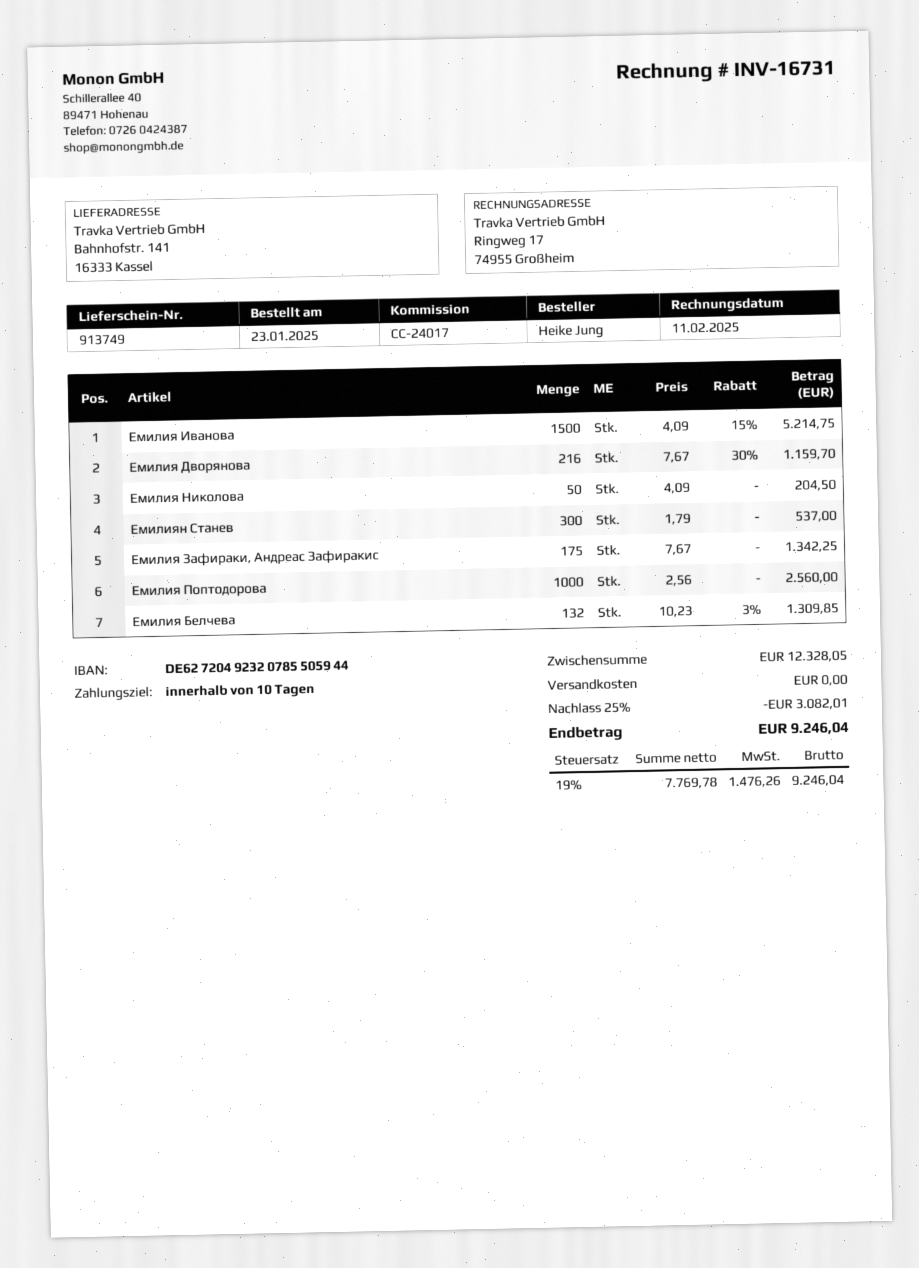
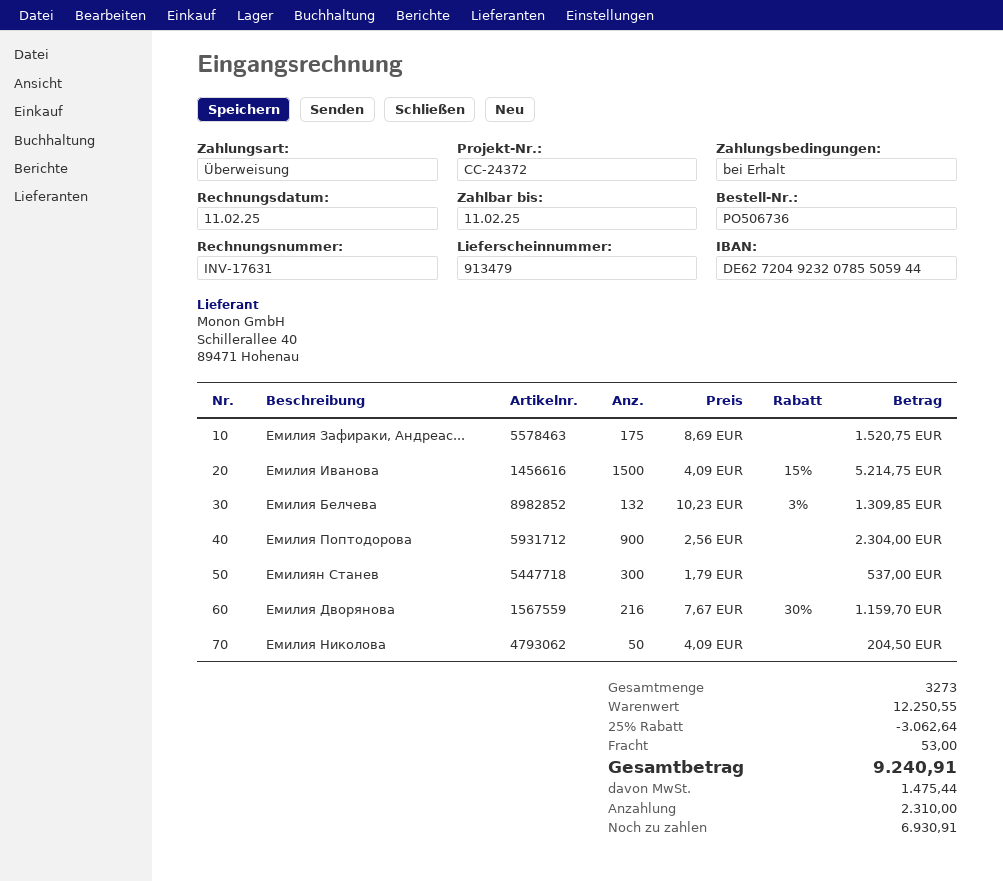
delivery note number: 913749 -> 913479
invoice number: INV-16731 -> INV-17631
payment terms: 10 days -> on receipt
reference: CC-24017 -> CC-24372
Емилия Зафираки, Андреас Зафиракис: 175 x 7.67 = 1342.25 -> 175 x 8.69 = 1520.75
Емилия Поптодорова: 1000 x 2.56 = 2560.00 -> 900 x 2.56 = 2304.00
subtotal: 12328.05 -> 12250.55
discount: 25% = 3082.01 -> 25% = 3062.64
shipping: 0.00 -> 53.00
tax: 1476.26 -> 1475.44
total: 9246.04 -> 9240.91

